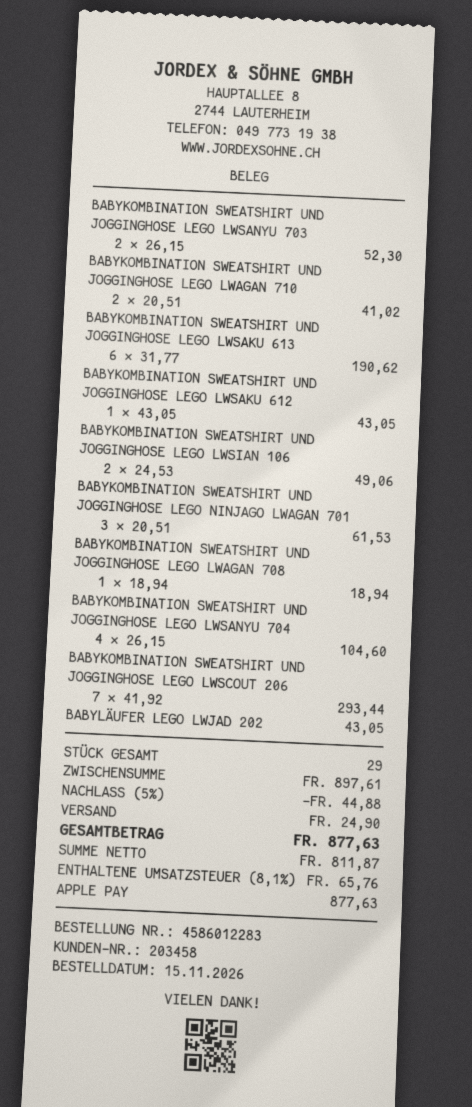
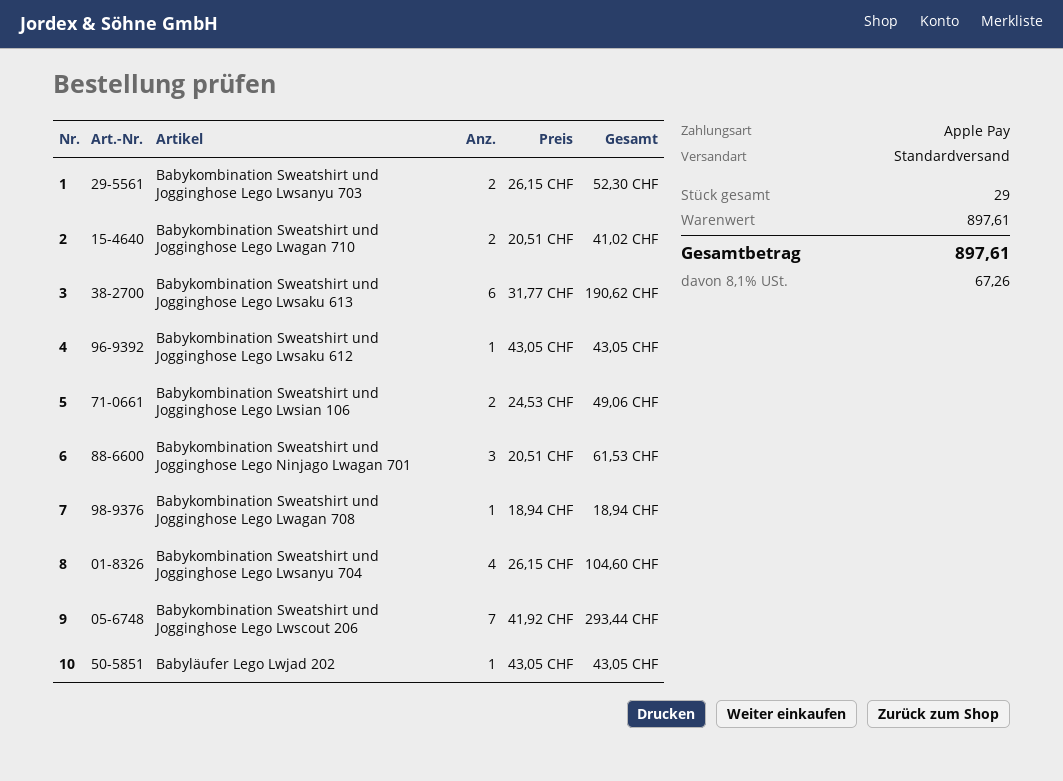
discount: 5% = 44.88 -> none
shipping: 24.90 -> none
tax: 8.1% = 65.76 -> 8.1% = 67.26
total: 877.63 -> 897.61

